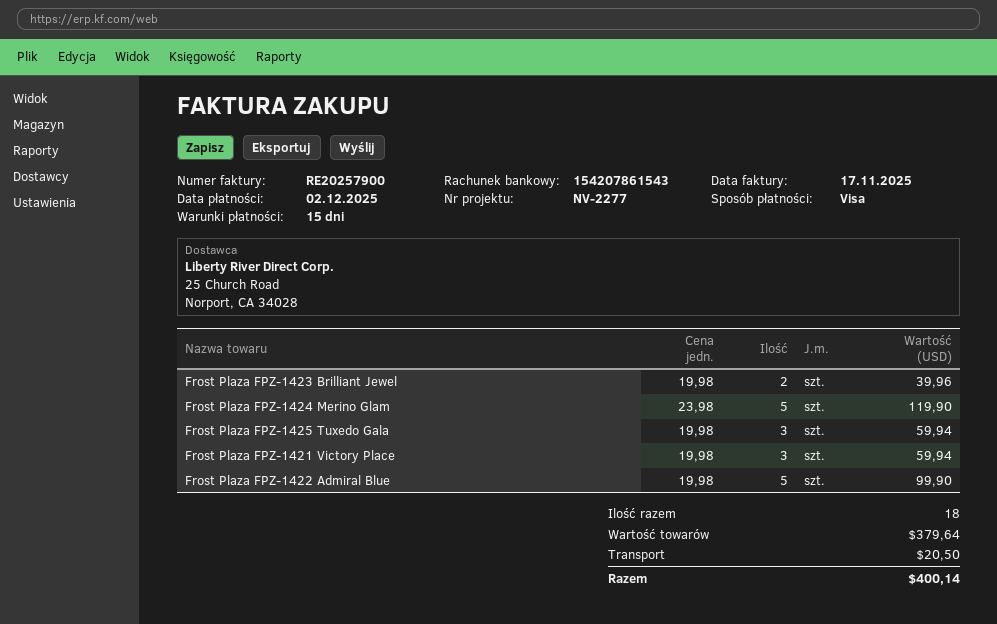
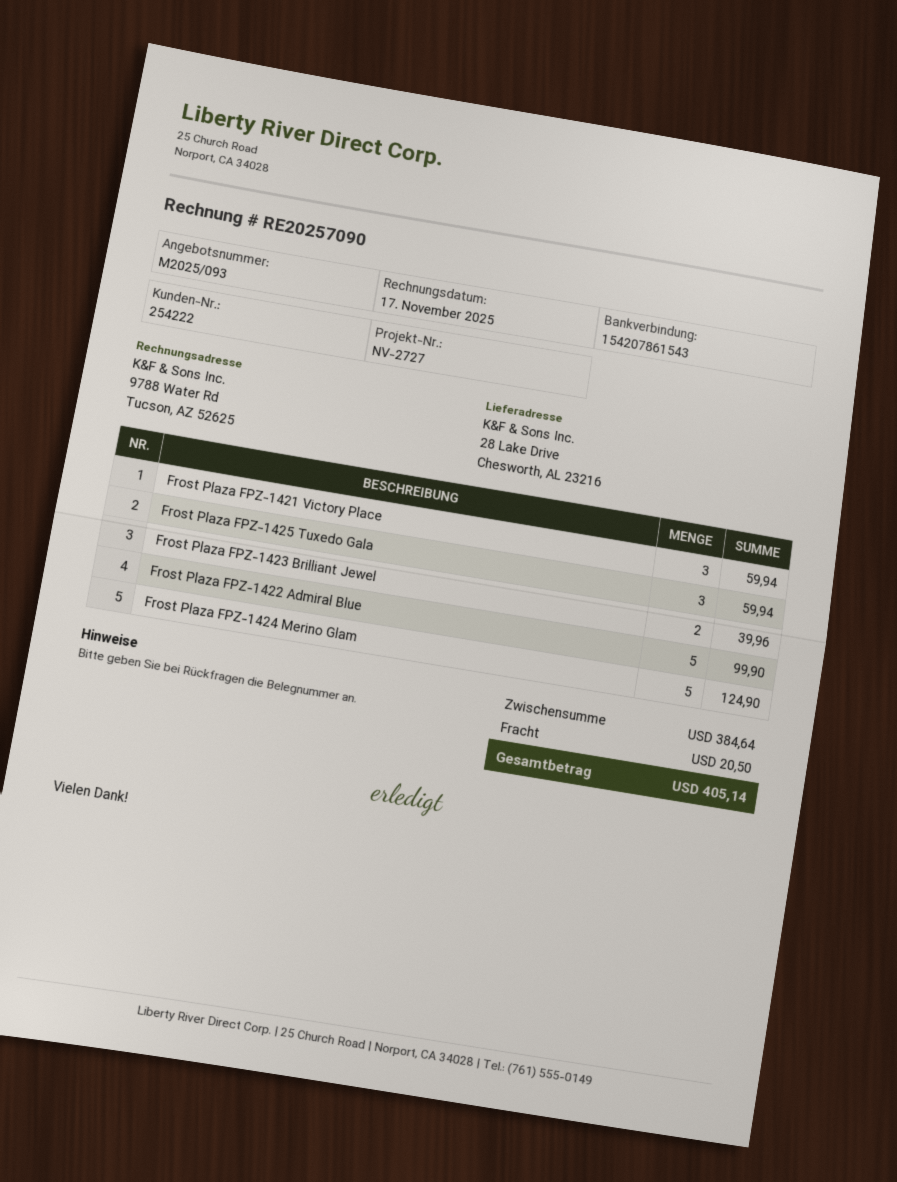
invoice number: RE20257900 -> RE20257090
reference: NV-2277 -> NV-2727
Frost Plaza FPZ-1424 Merino Glam: 5 for 119.90 -> 5 for 124.90
subtotal: 379.64 -> 384.64
total: 400.14 -> 405.14

